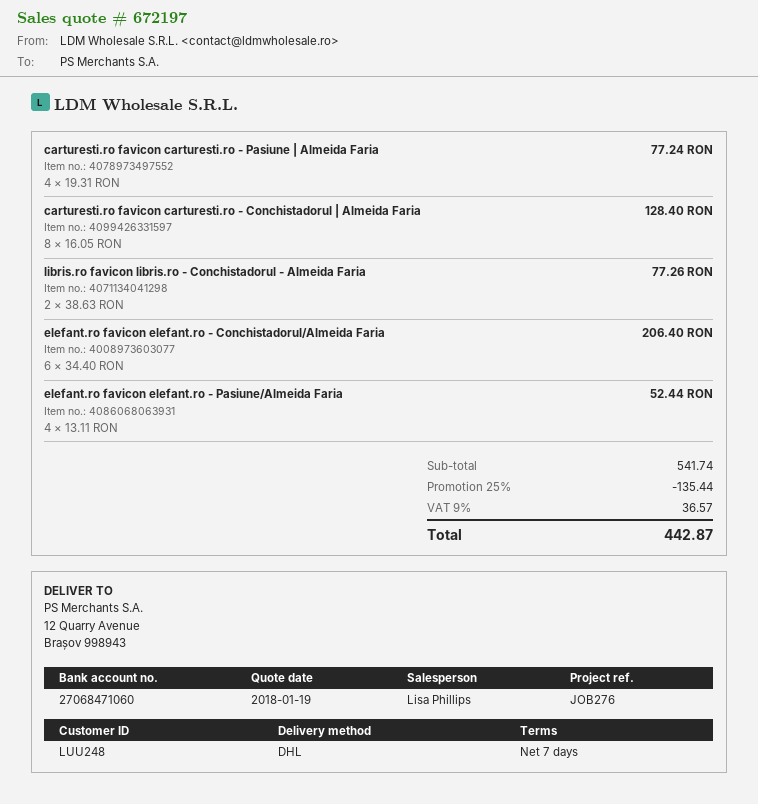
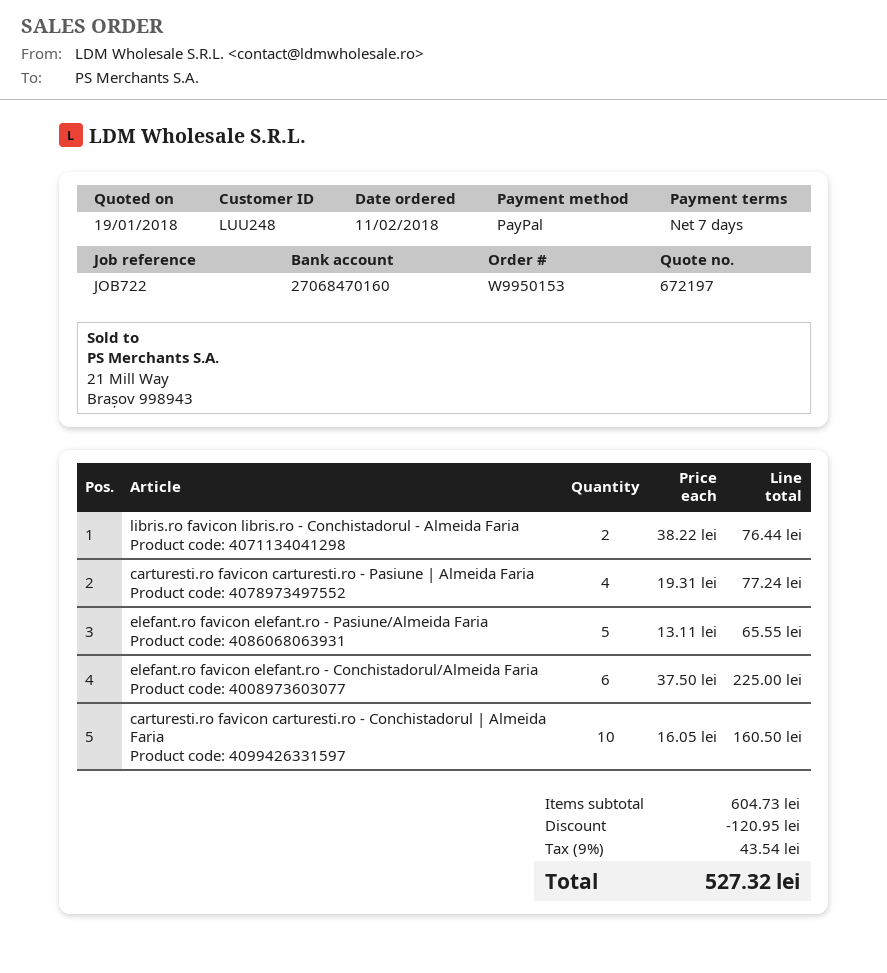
reference: JOB276 -> JOB722
bank account: 27068471060 -> 27068470160
carturesti.ro favicon carturesti.ro - Conchistadorul | Almeida Faria: 8 x 16.05 = 128.40 -> 10 x 16.05 = 160.50
libris.ro favicon libris.ro - Conchistadorul - Almeida Faria: 2 x 38.63 = 77.26 -> 2 x 38.22 = 76.44
elefant.ro favicon elefant.ro - Conchistadorul/Almeida Faria: 6 x 34.40 = 206.40 -> 6 x 37.50 = 225.00
elefant.ro favicon elefant.ro - Pasiune/Almeida Faria: 4 x 13.11 = 52.44 -> 5 x 13.11 = 65.55
subtotal: 541.74 -> 604.73
discount: 135.44 -> 120.95
tax: 9% = 36.57 -> 9% = 43.54
total: 442.87 -> 527.32

